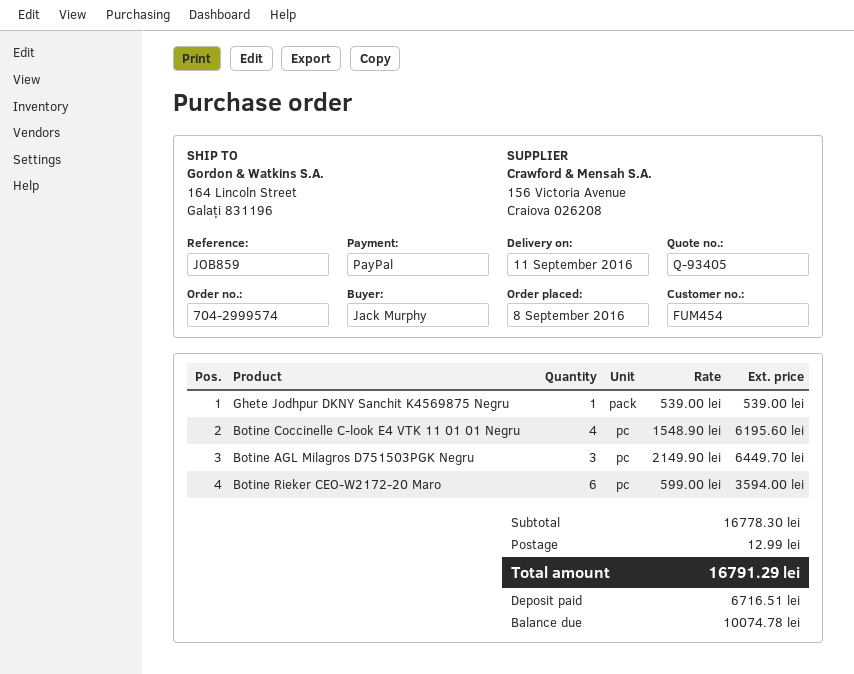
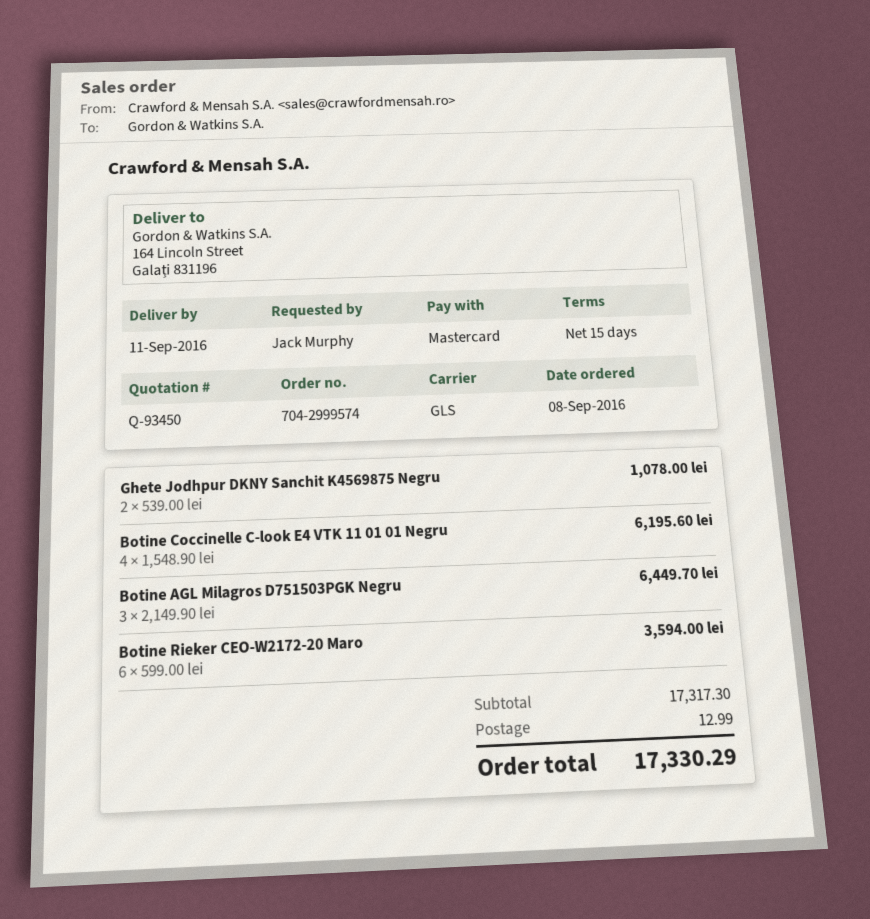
quote number: Q-93405 -> Q-93450
payment method: PayPal -> Mastercard
Ghete Jodhpur DKNY Sanchit K4569875 Negru: 1 x 539.00 = 539.00 -> 2 x 539.00 = 1078.00
subtotal: 16778.30 -> 17317.30
total: 16791.29 -> 17330.29

